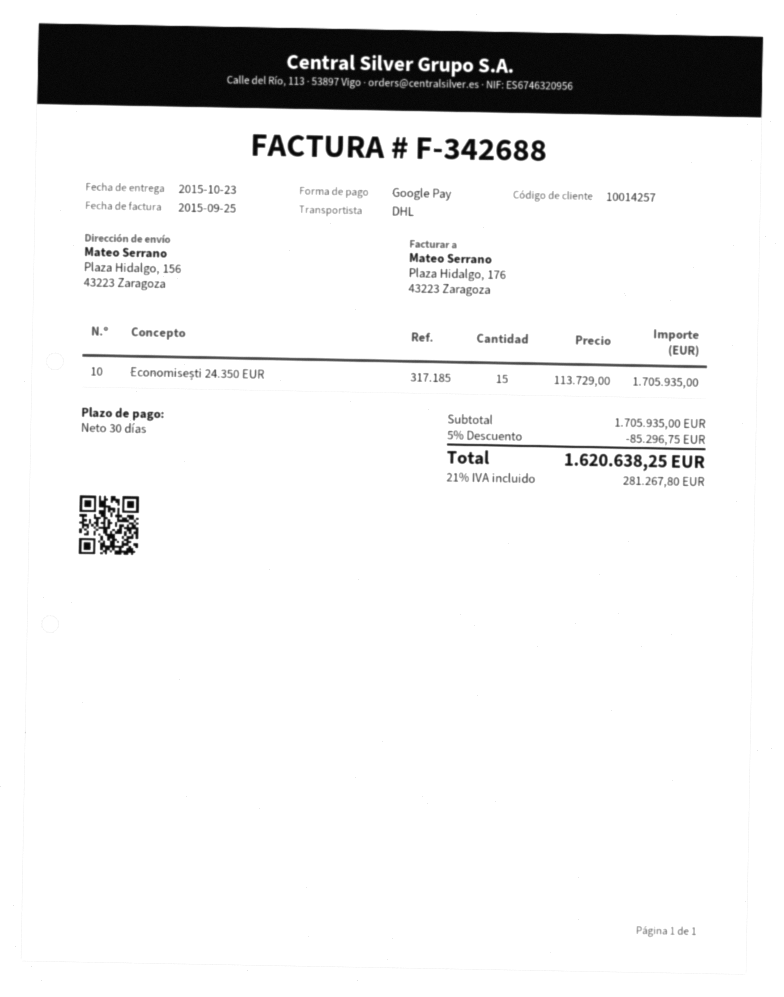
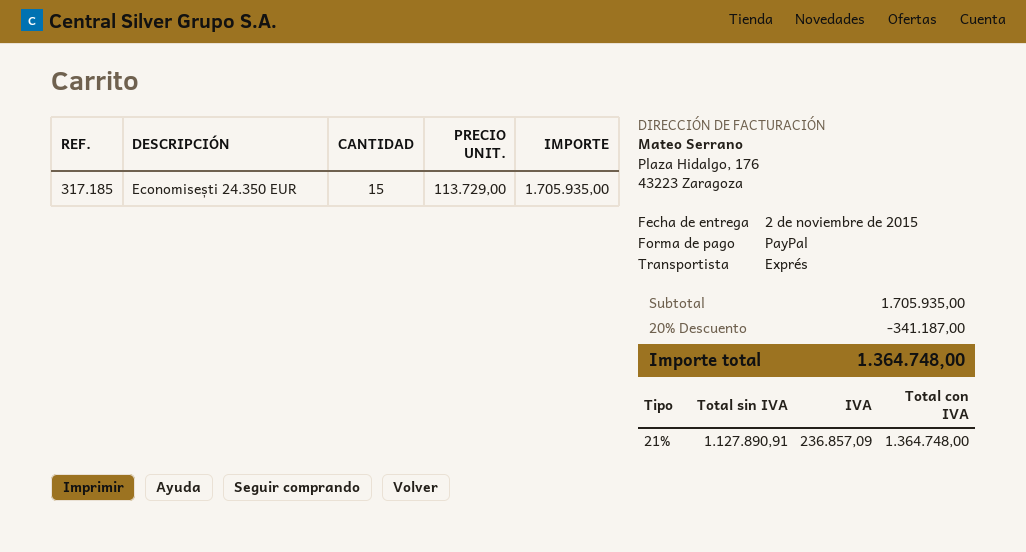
delivery date: 2015-10-23 -> 2015-11-02
payment method: Google Pay -> PayPal
shipping method: DHL -> express
discount: 5% = 85296.75 -> 20% = 341187.00
tax: 21% = 281267.80 -> 21% = 236857.09
total: 1620638.25 -> 1364748.00

